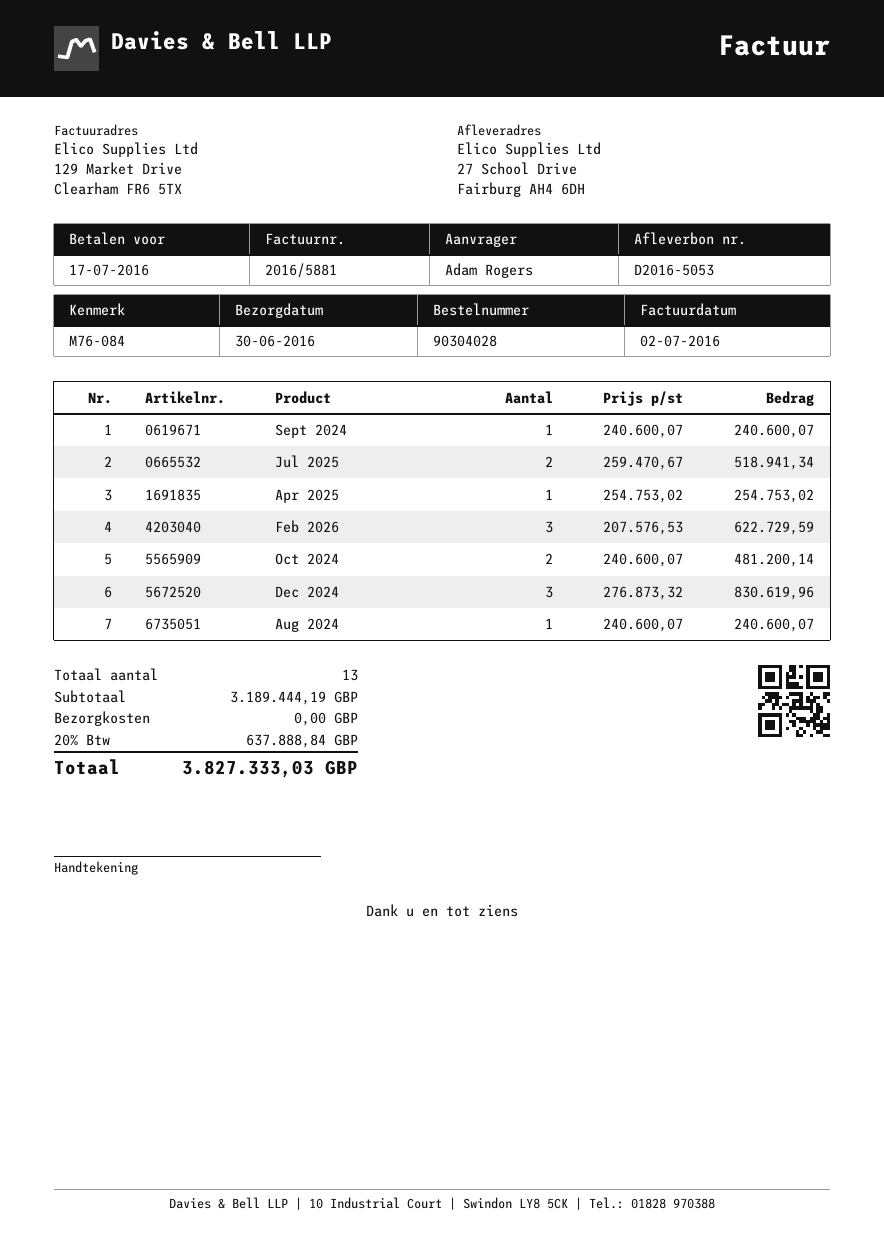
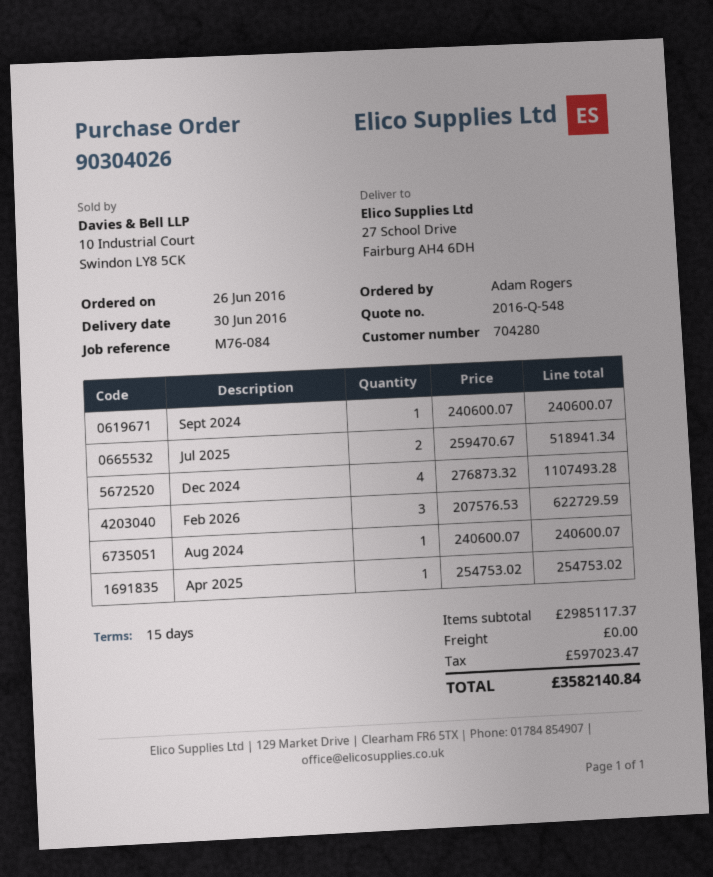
order number: 90304028 -> 90304026
Oct 2024: 2 x 240600.07 = 481200.14 -> none
Dec 2024: 3 x 276873.32 = 830619.96 -> 4 x 276873.32 = 1107493.28
subtotal: 3189444.19 -> 2985117.37
tax: 637888.84 -> 597023.47
total: 3827333.03 -> 3582140.84

